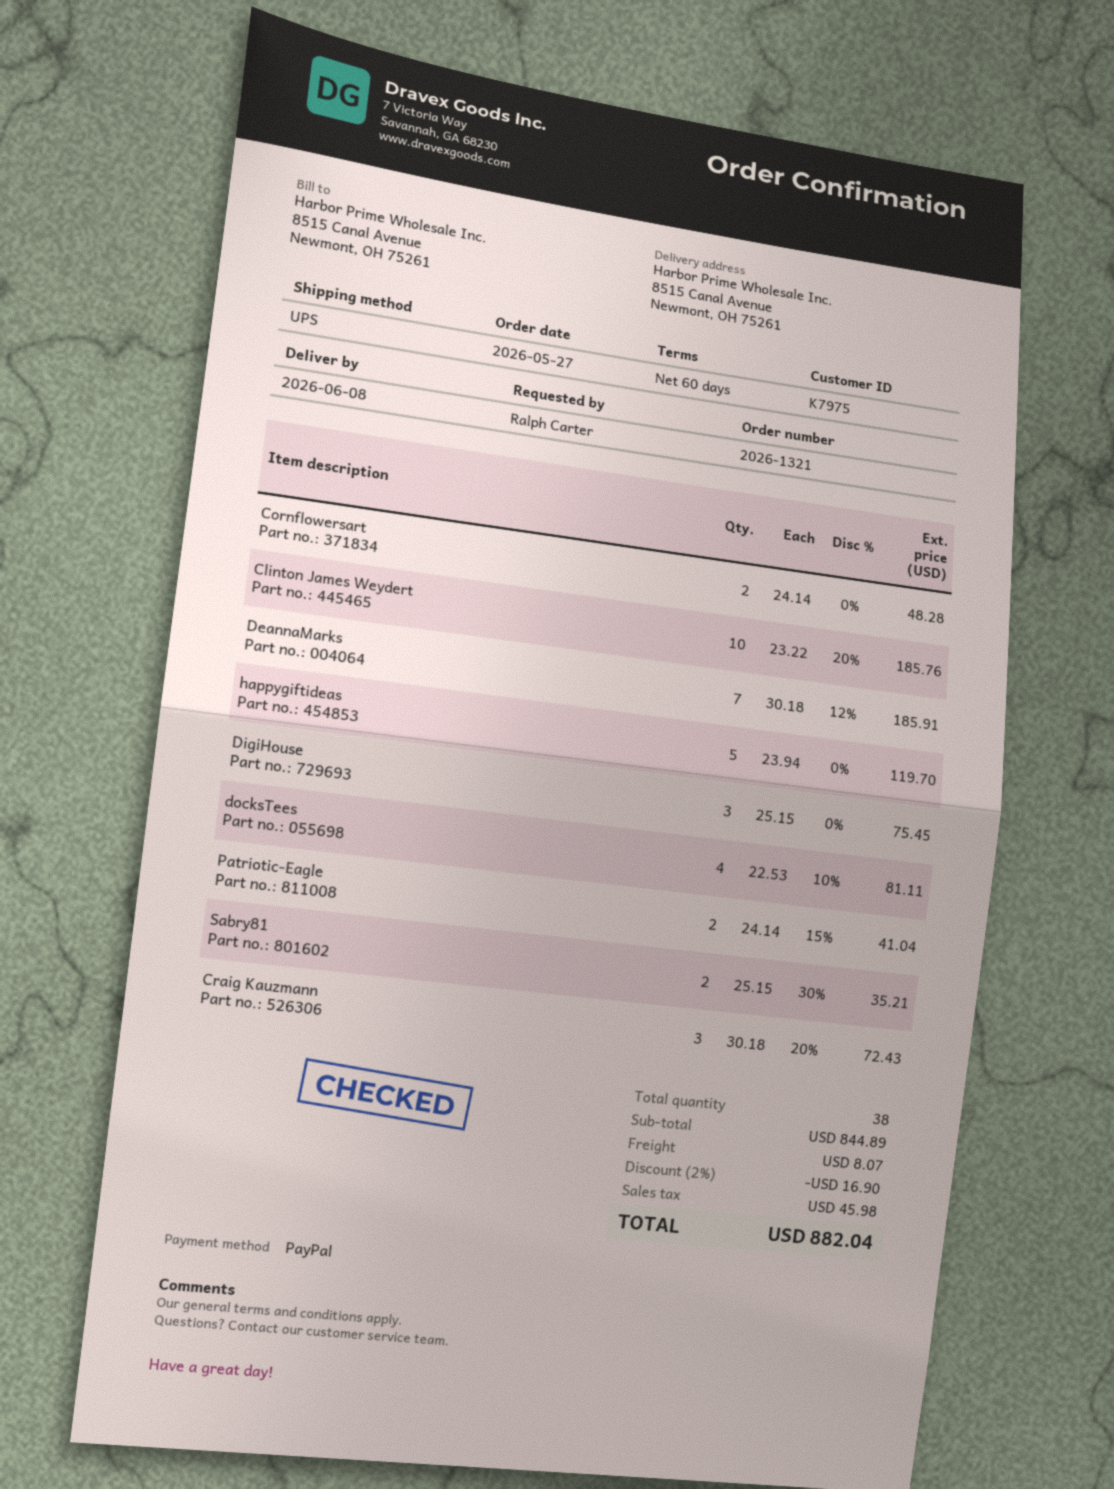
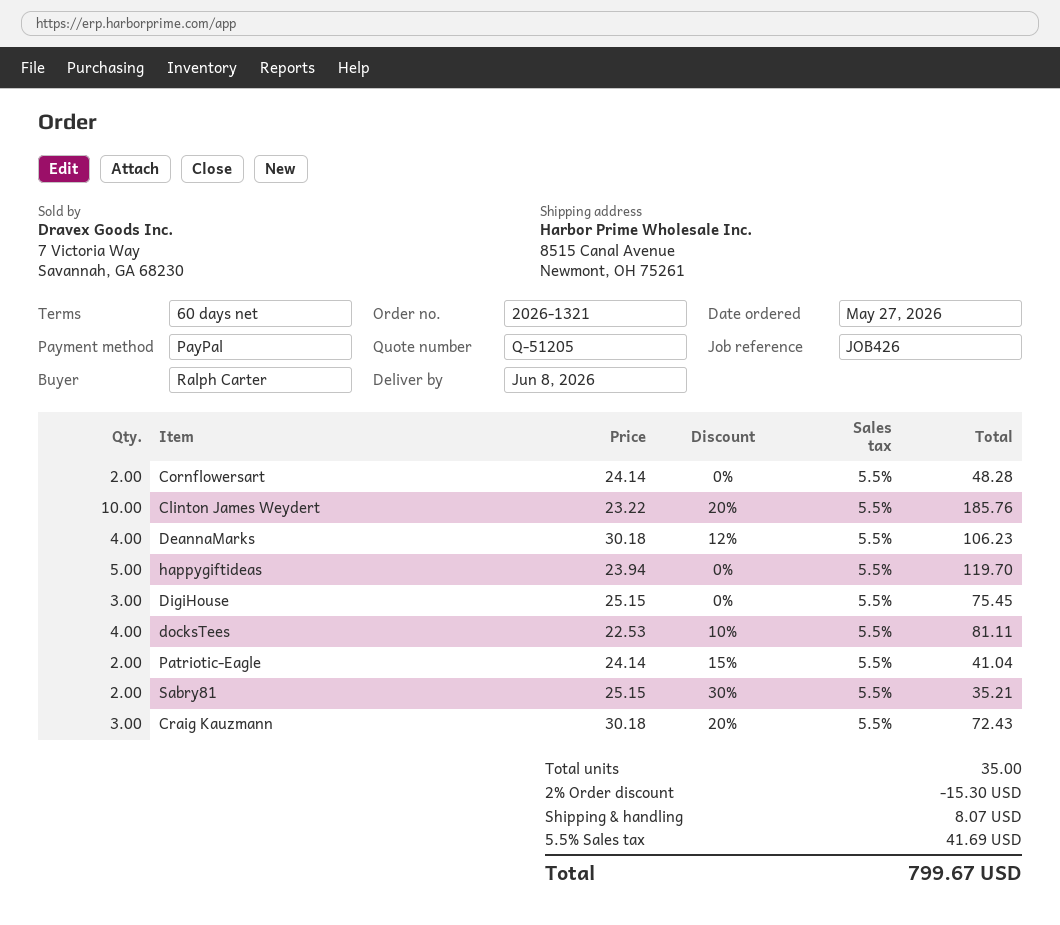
DeannaMarks: 7 x 30.18 - 12% = 185.91 -> 4 x 30.18 - 12% = 106.23
total quantity: 38 -> 35
discount: 2% = 16.90 -> 2% = 15.30
tax: 45.98 -> 41.69
total: 882.04 -> 799.67

